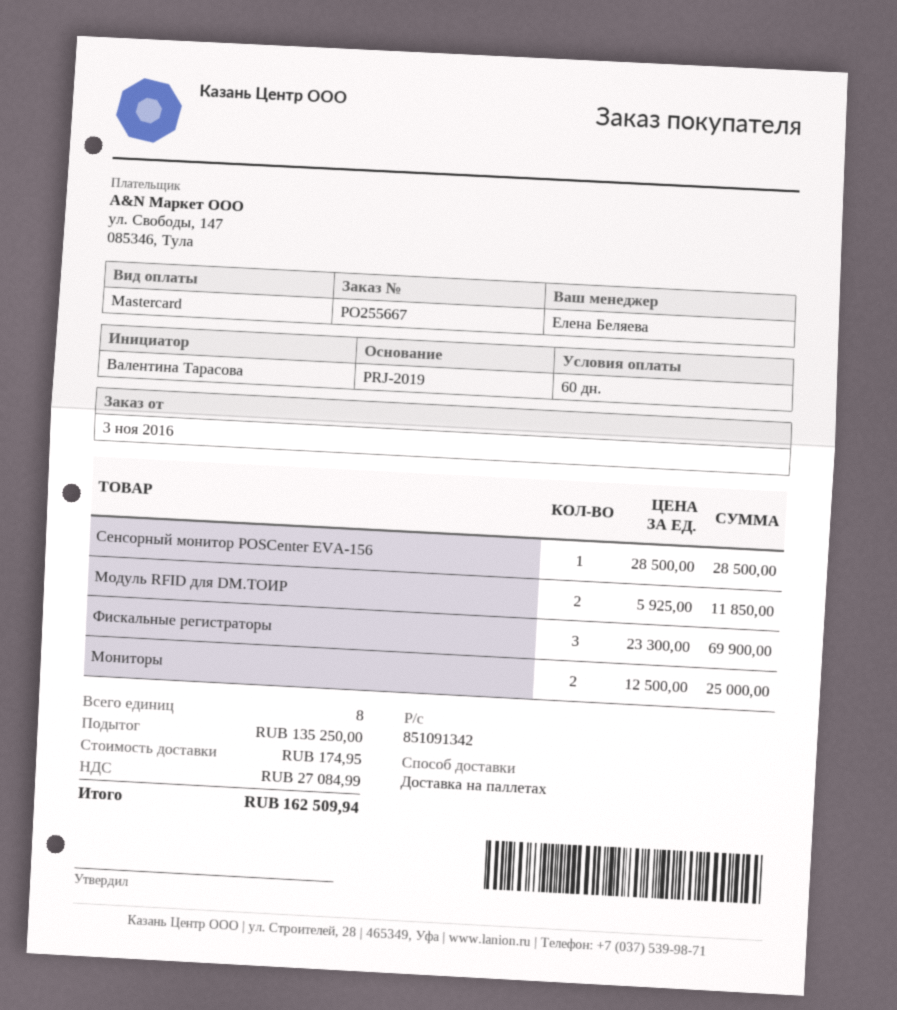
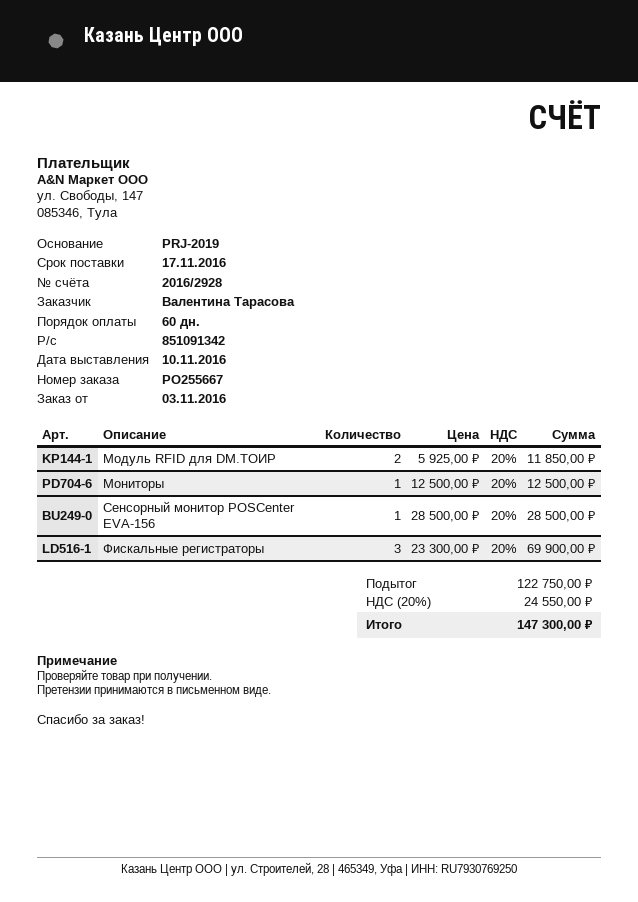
Мониторы: 2 x 12500.00 = 25000.00 -> 1 x 12500.00 = 12500.00
subtotal: 135250.00 -> 122750.00
shipping: 174.95 -> none
tax: 27084.99 -> 24550.00
total: 162509.94 -> 147300.00

